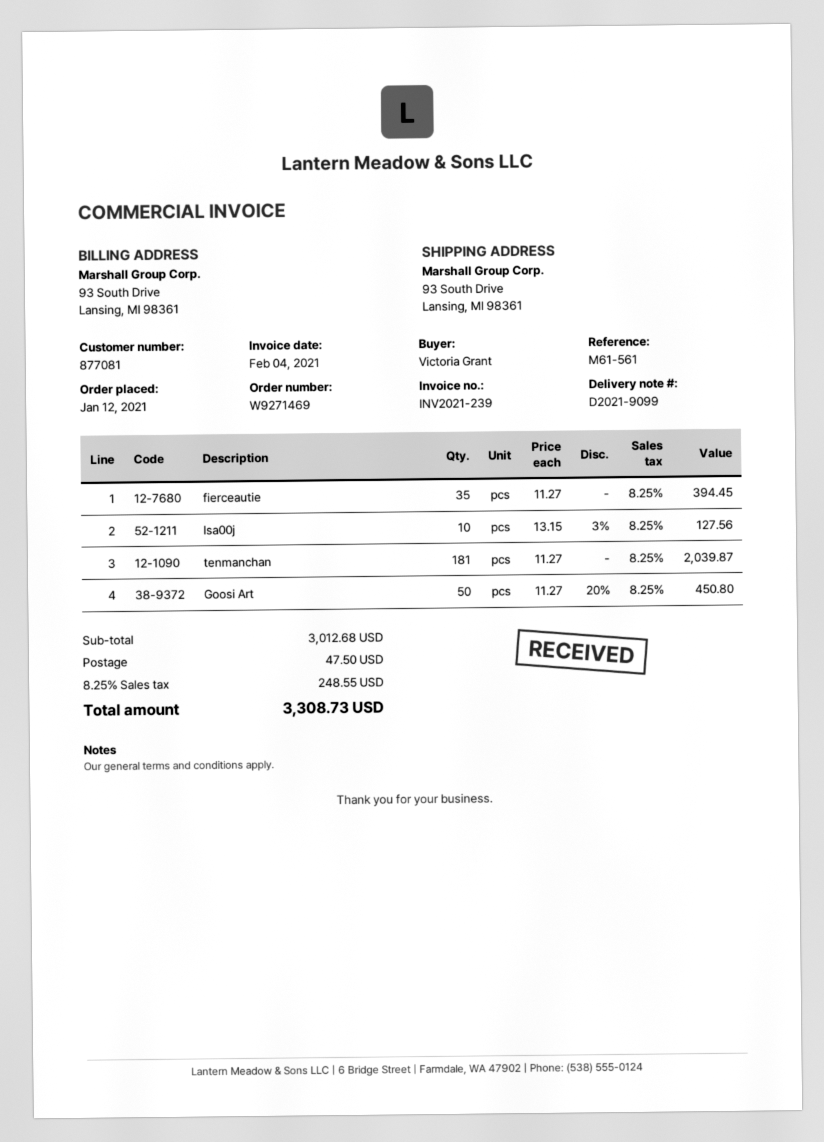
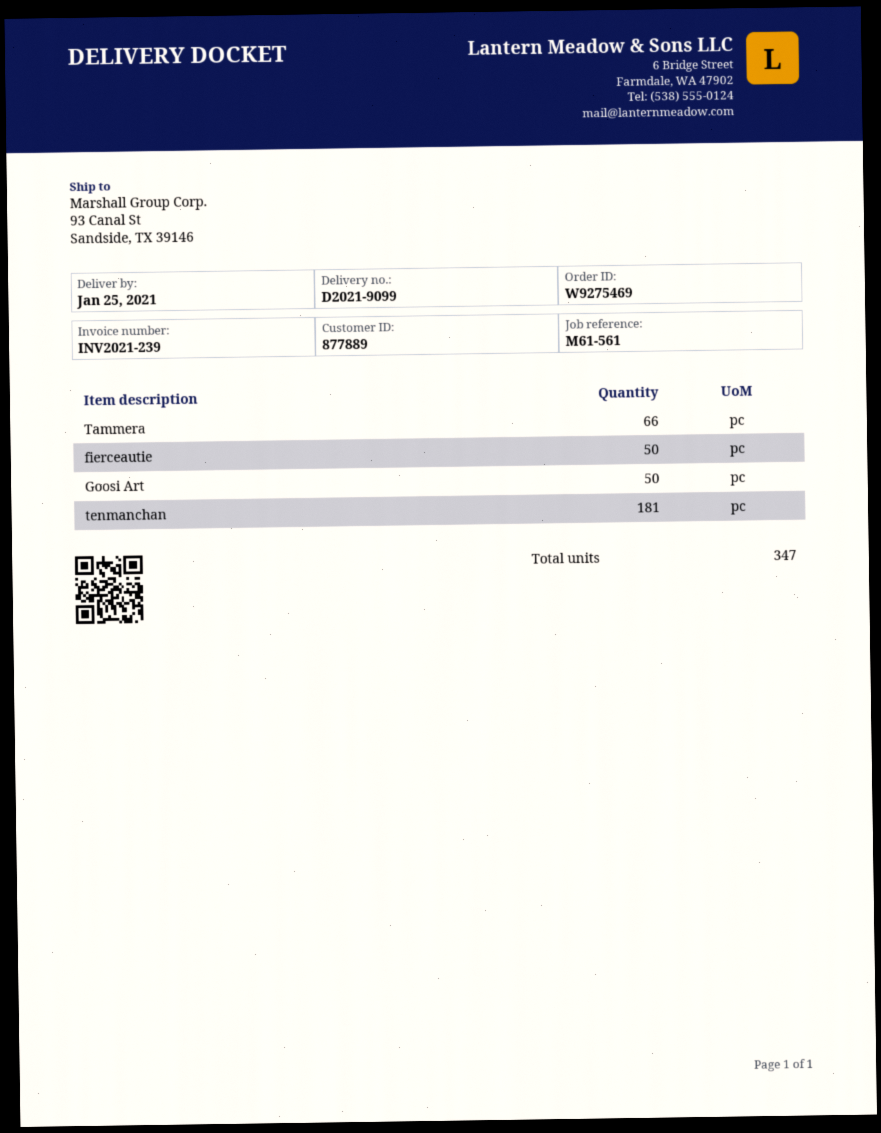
order number: W9271469 -> W9275469
customer number: 877081 -> 877889
ship to: 93 South Drive, Lansing, MI 98361 -> 93 Canal St, Sandside, TX 39146
fierceautie: 35 -> 50
Isa00j: 10 -> none
Tammera: none -> 66

